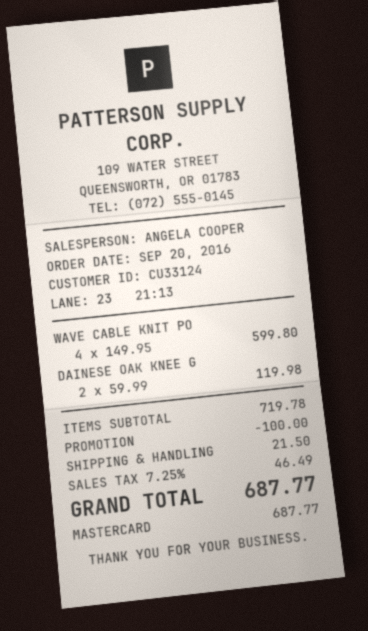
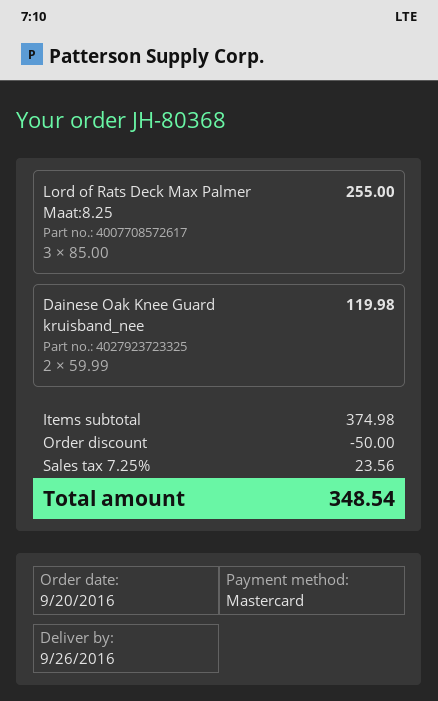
WAVE CABLE KNIT PO: 4 x 149.95 = 599.80 -> none
Lord of Rats Deck Max Palmer Maat:8.25: none -> 3 x 85.00 = 255.00
subtotal: 719.78 -> 374.98
discount: 100.00 -> 50.00
shipping: 21.50 -> none
tax: 7.25% = 46.49 -> 7.25% = 23.56
total: 687.77 -> 348.54

